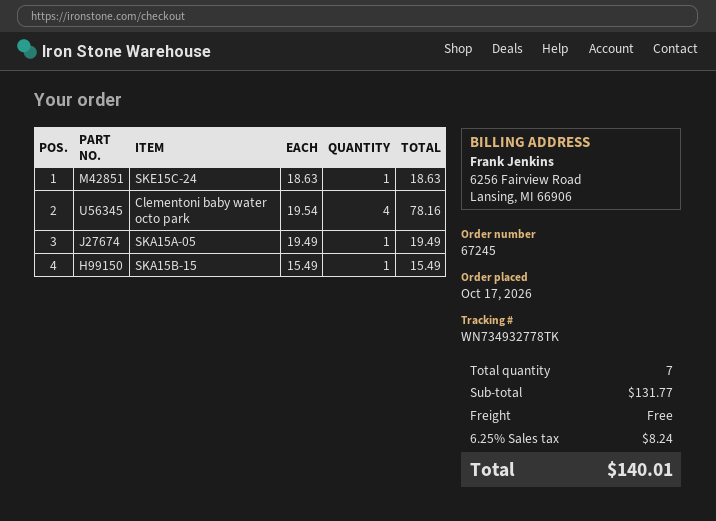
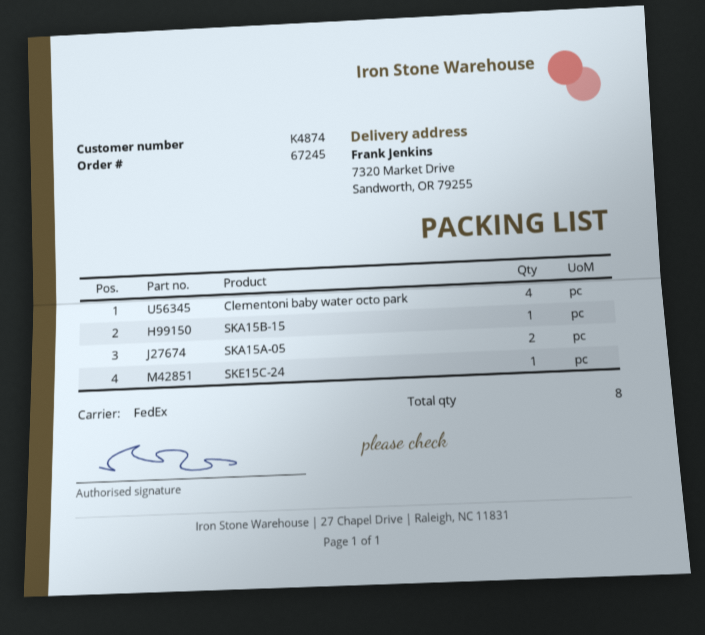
SKA15A-05: 1 -> 2
total quantity: 7 -> 8

